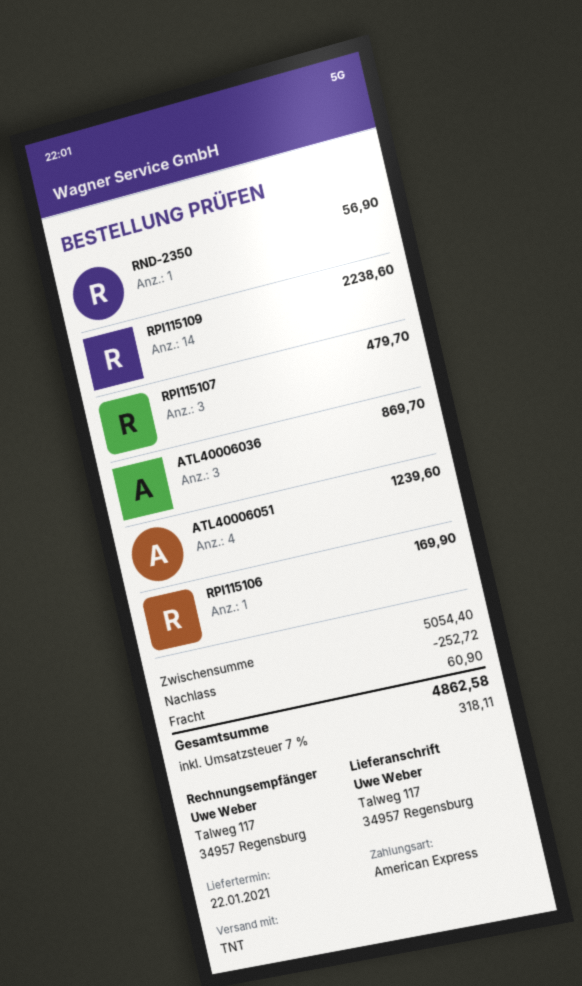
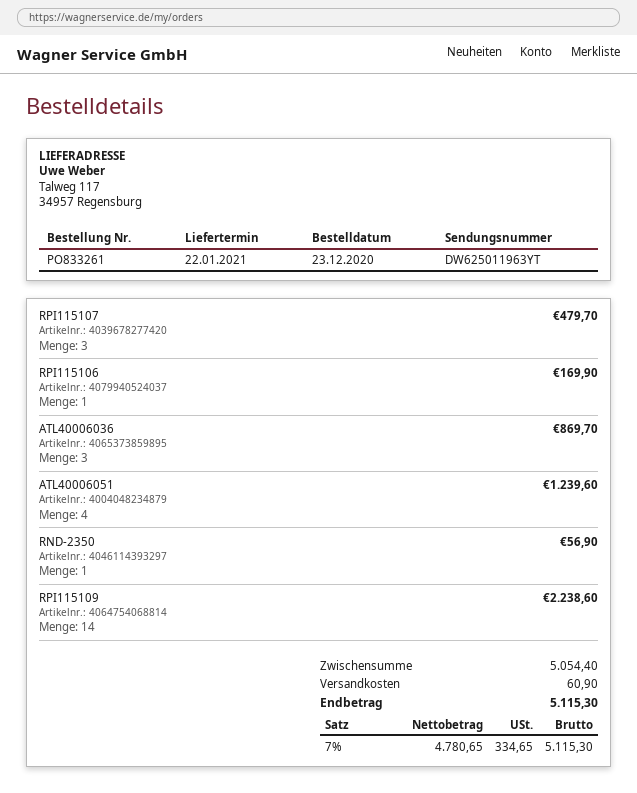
discount: 252.72 -> none
tax: 7% = 318.11 -> 7% = 334.65
total: 4862.58 -> 5115.30

